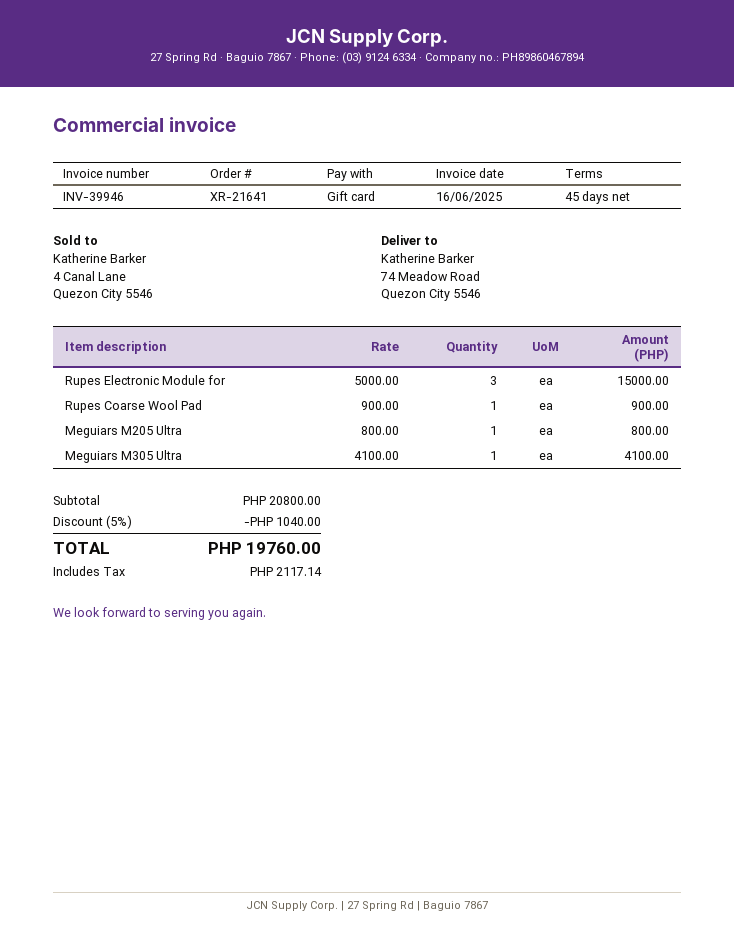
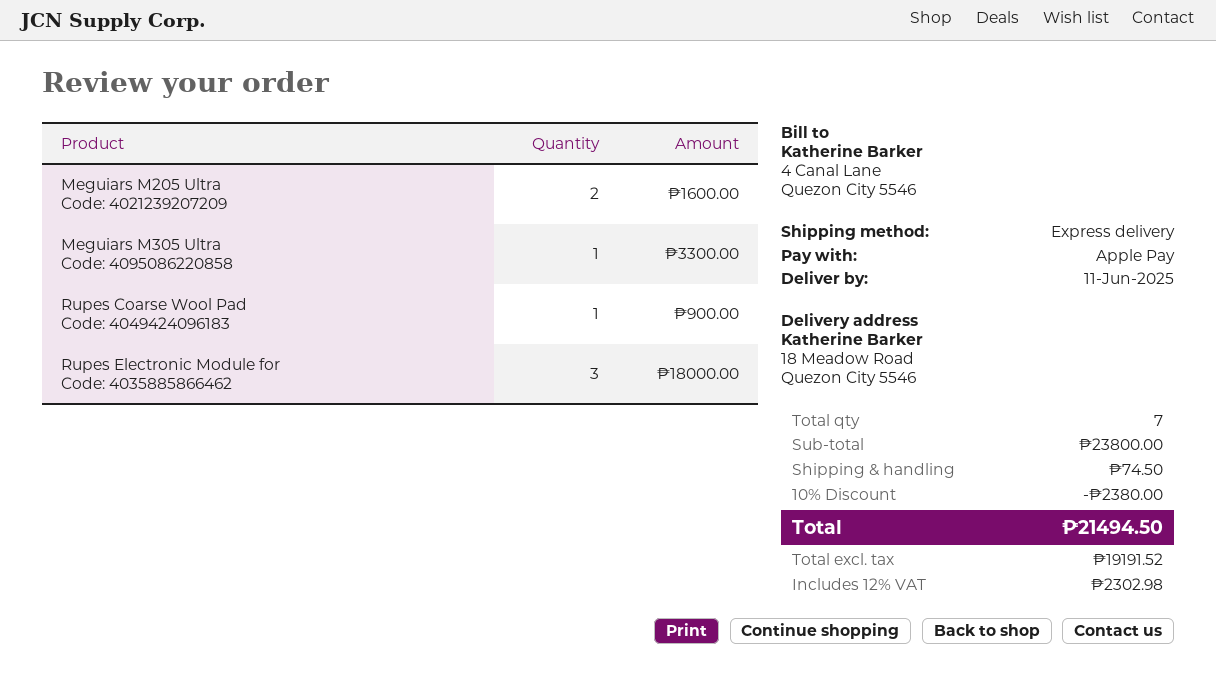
payment method: gift card -> Apple Pay
ship to: 74 Meadow Road, Quezon City 5546 -> 18 Meadow Road, Quezon City 5546
Rupes Electronic Module for: 3 for 15000.00 -> 3 for 18000.00
Meguiars M205 Ultra: 1 for 800.00 -> 2 for 1600.00
Meguiars M305 Ultra: 1 for 4100.00 -> 1 for 3300.00
subtotal: 20800.00 -> 23800.00
discount: 5% = 1040.00 -> 10% = 2380.00
shipping: none -> 74.50
tax: 2117.14 -> 2302.98
total: 19760.00 -> 21494.50

